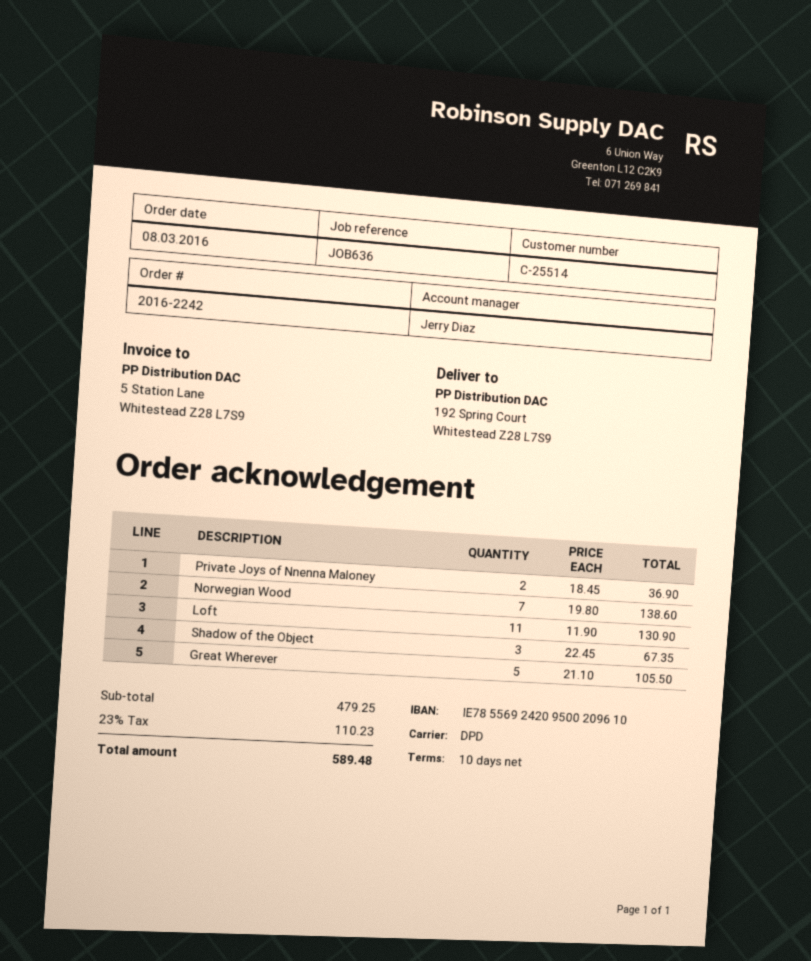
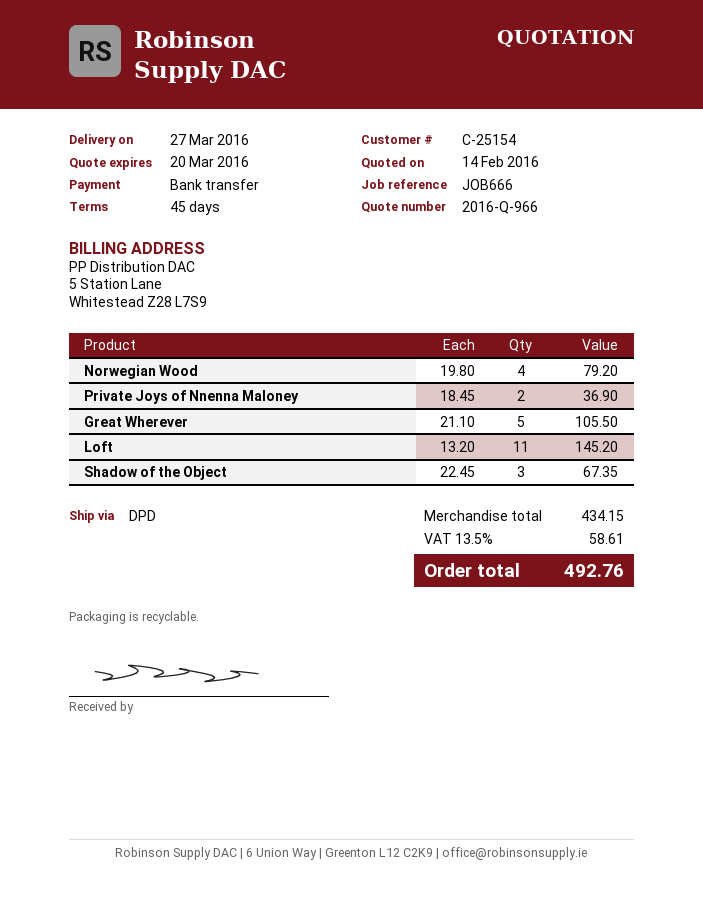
payment terms: 10 days -> 45 days
customer number: C-25514 -> C-25154
reference: JOB636 -> JOB666
Norwegian Wood: 7 x 19.80 = 138.60 -> 4 x 19.80 = 79.20
Loft: 11 x 11.90 = 130.90 -> 11 x 13.20 = 145.20
subtotal: 479.25 -> 434.15
tax: 23% = 110.23 -> 13.5% = 58.61
total: 589.48 -> 492.76

